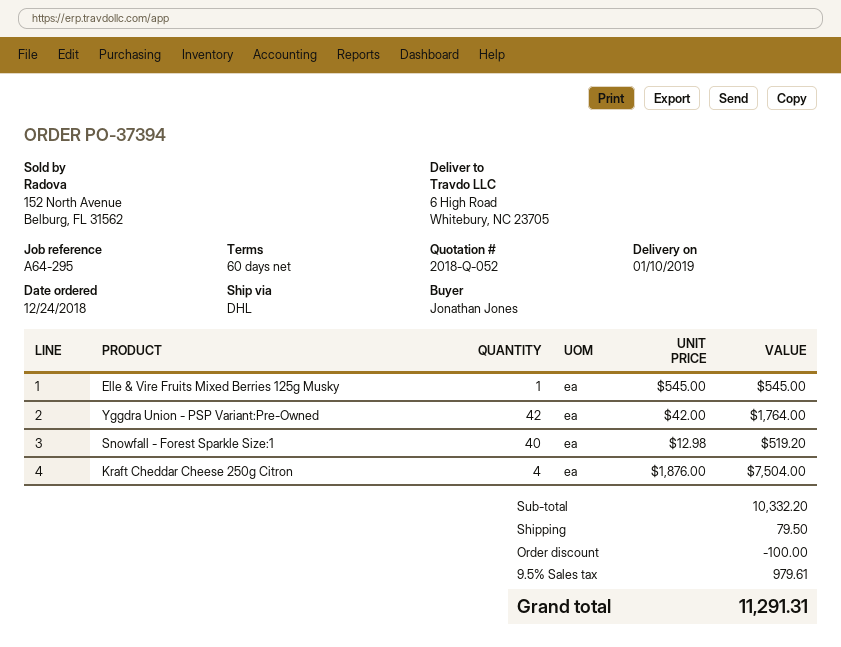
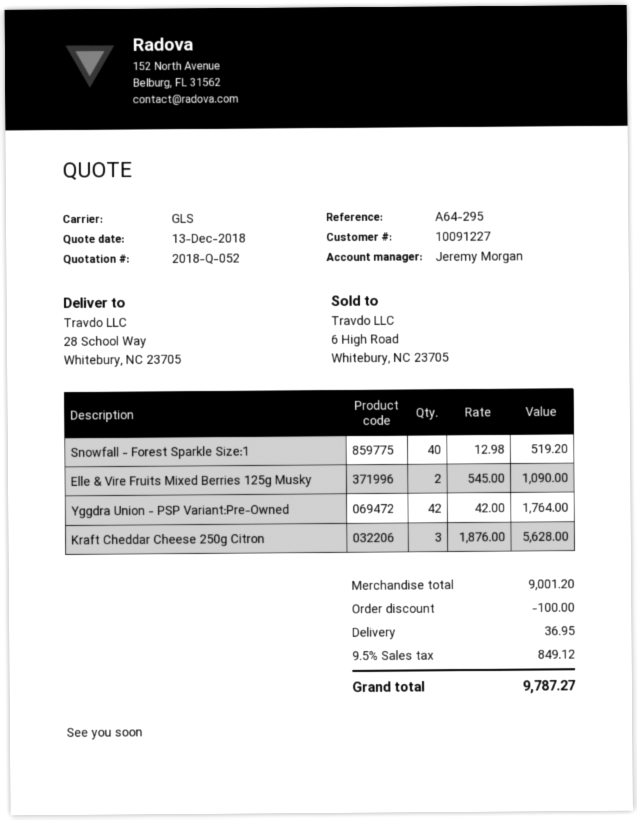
shipping method: DHL -> GLS
ship to: 6 High Road, Whitebury, NC 23705 -> 28 School Way, Whitebury, NC 23705
Elle & Vire Fruits Mixed Berries 125g Musky: 1 x 545.00 = 545.00 -> 2 x 545.00 = 1090.00
Kraft Cheddar Cheese 250g Citron: 4 x 1876.00 = 7504.00 -> 3 x 1876.00 = 5628.00
subtotal: 10332.20 -> 9001.20
shipping: 79.50 -> 36.95
tax: 9.5% = 979.61 -> 9.5% = 849.12
total: 11291.31 -> 9787.27

